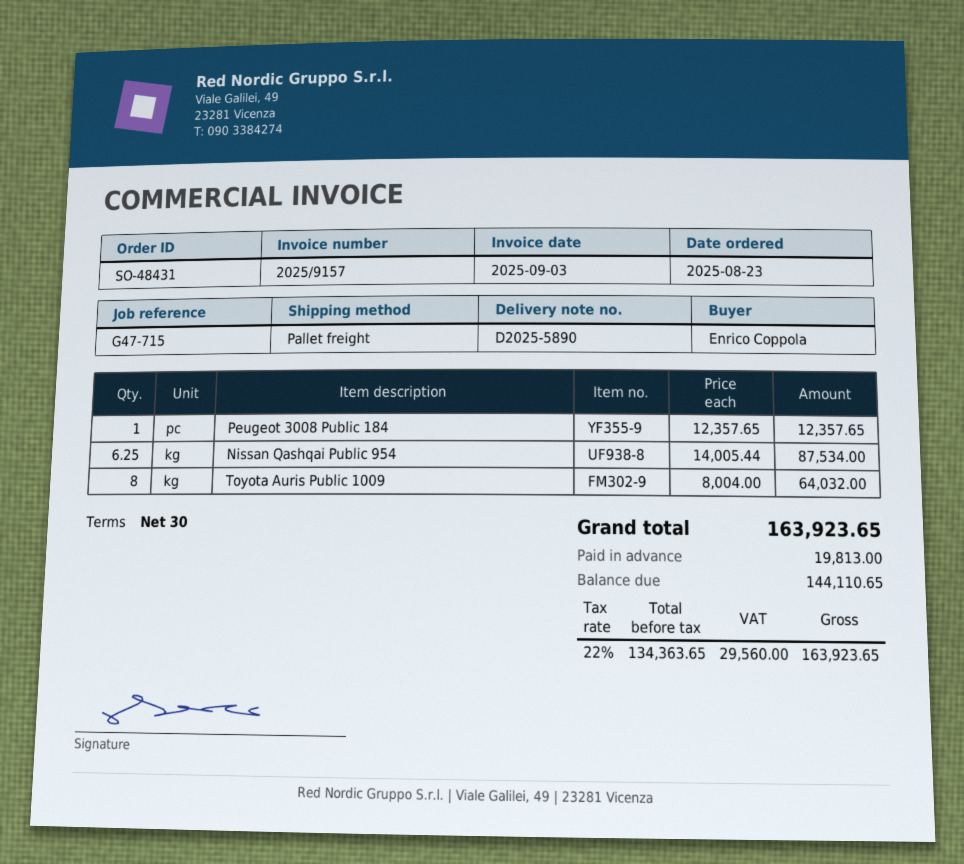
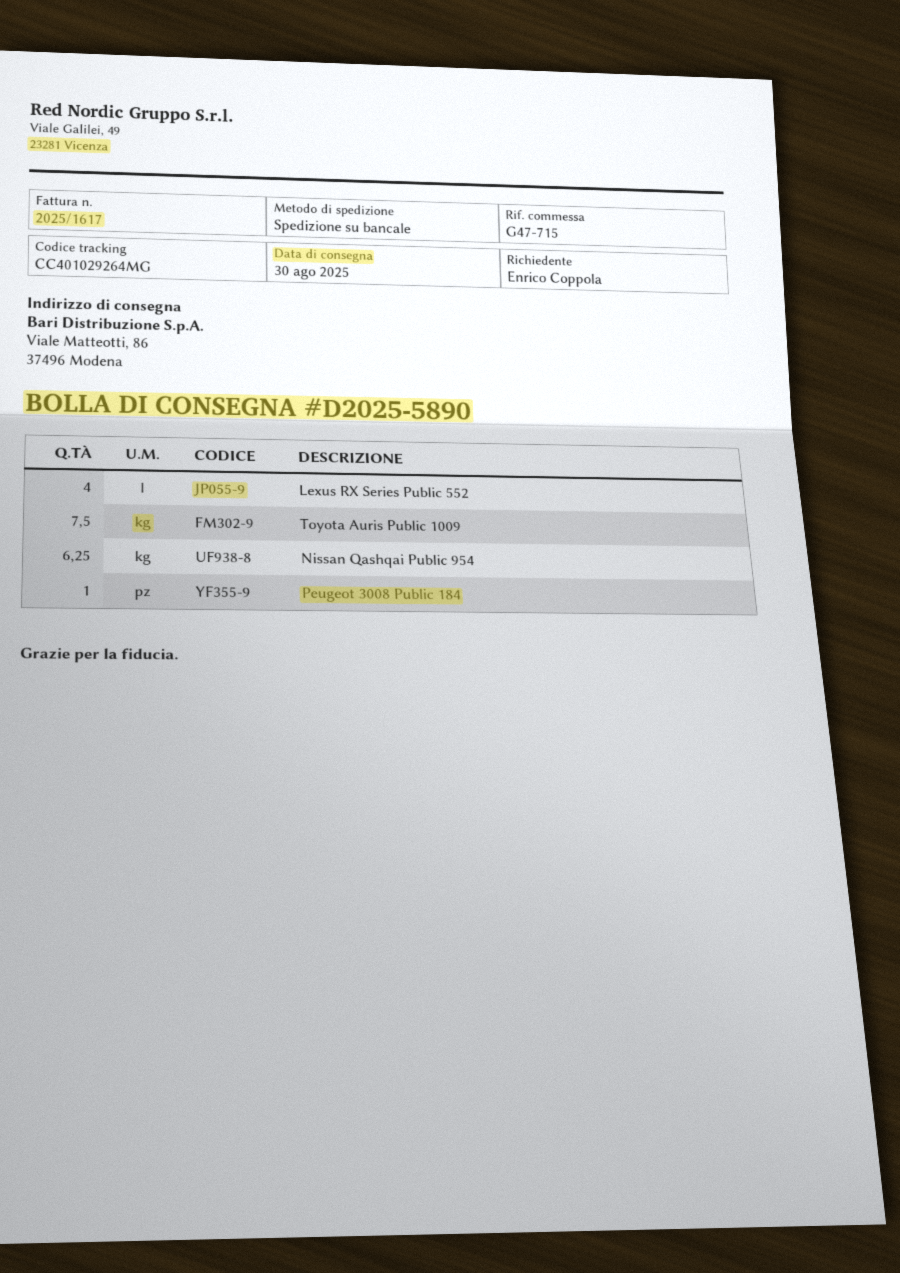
invoice number: 2025/9157 -> 2025/1617
Toyota Auris Public 1009: 8 -> 7.5
Lexus RX Series Public 552: none -> 4

